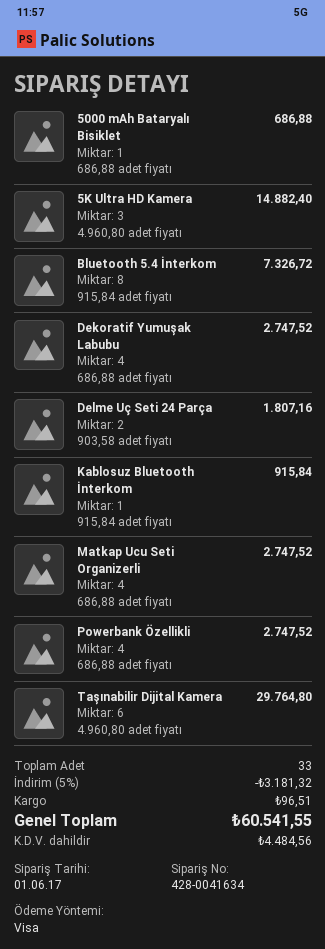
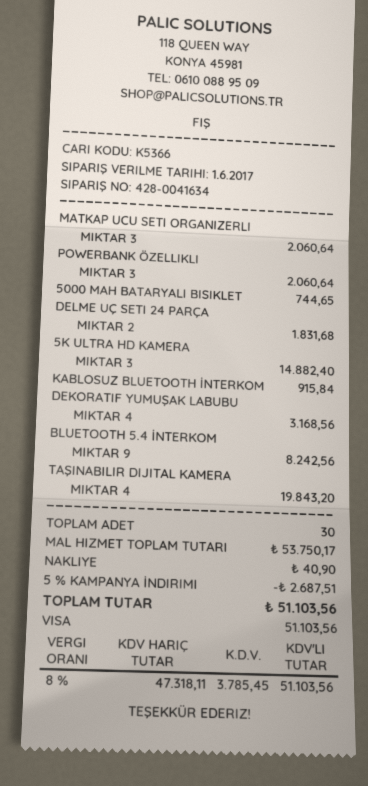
5000 mAh Bataryalı Bisiklet: 1 for 686.88 -> 1 for 744.65
Bluetooth 5.4 İnterkom: 8 for 7326.72 -> 9 for 8242.56
Dekoratif Yumuşak Labubu: 4 for 2747.52 -> 4 for 3168.56
Delme Uç Seti 24 Parça: 2 for 1807.16 -> 2 for 1831.68
Matkap Ucu Seti Organizerli: 4 for 2747.52 -> 3 for 2060.64
Powerbank Özellikli: 4 for 2747.52 -> 3 for 2060.64
Taşınabilir Dijital Kamera: 6 for 29764.80 -> 4 for 19843.20
total quantity: 33 -> 30
discount: 5% = 3181.32 -> 5% = 2687.51
shipping: 96.51 -> 40.90
tax: 4484.56 -> 3785.45
total: 60541.55 -> 51103.56

